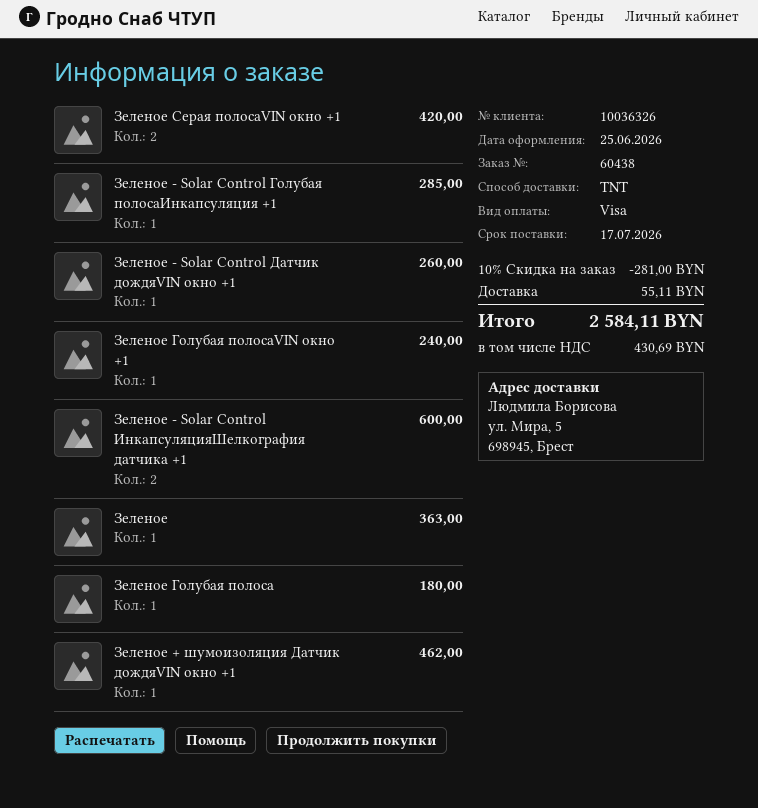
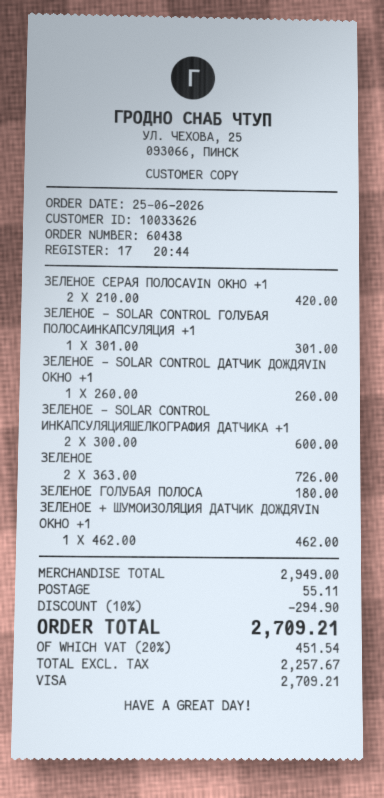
customer number: 10036326 -> 10033626
Зеленое - Solar Control Голубая полосаИнкапсуляция +1: 1 for 285.00 -> 1 for 301.00
Зеленое Голубая полосаVIN окно +1: 1 for 240.00 -> none
Зеленое: 1 for 363.00 -> 2 for 726.00
discount: 10% = 281.00 -> 10% = 294.90
tax: 430.69 -> 451.54
total: 2584.11 -> 2709.21

